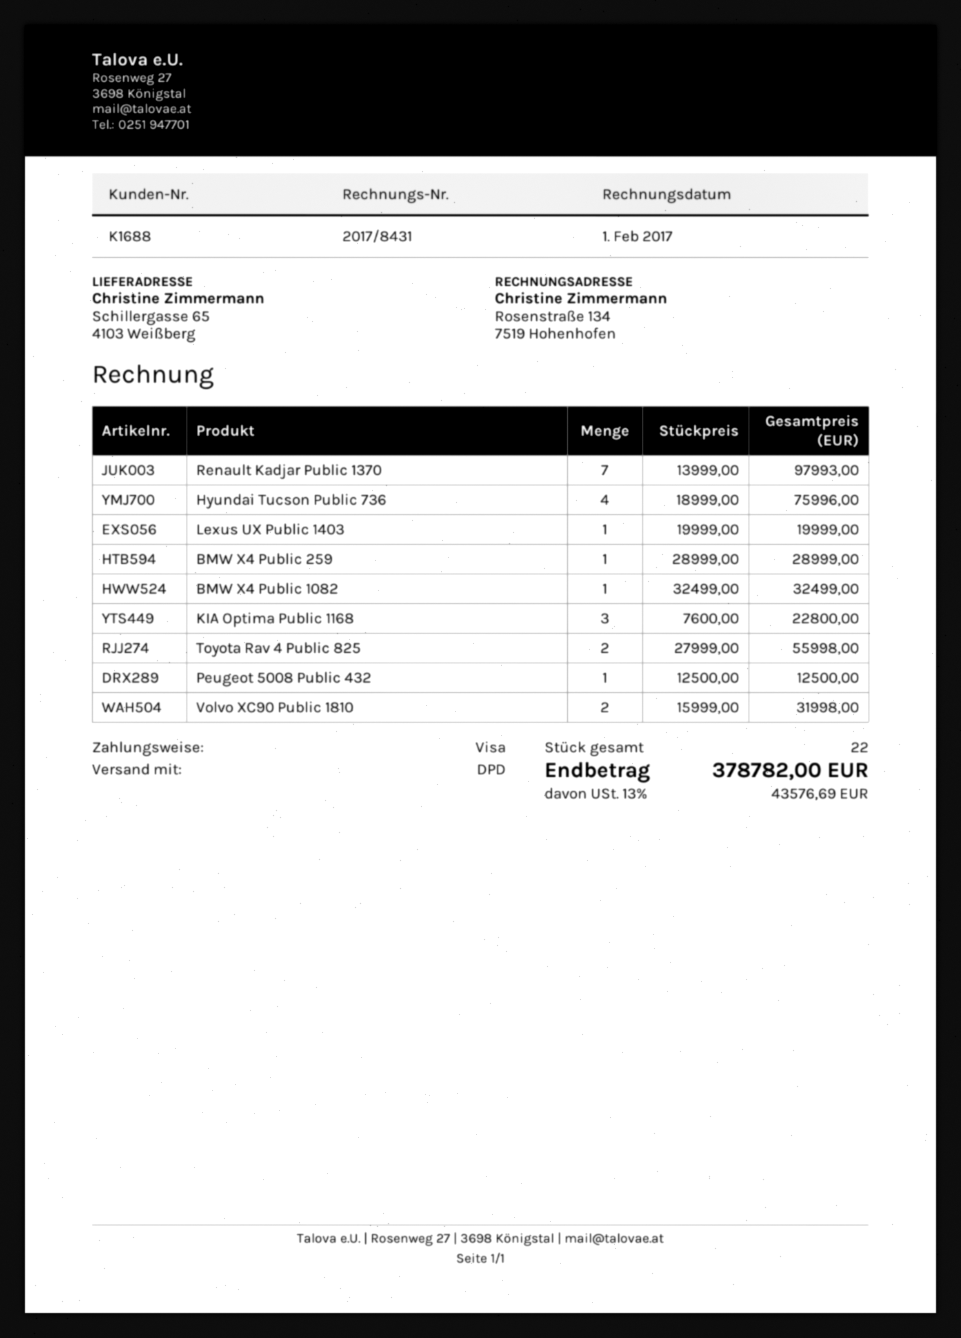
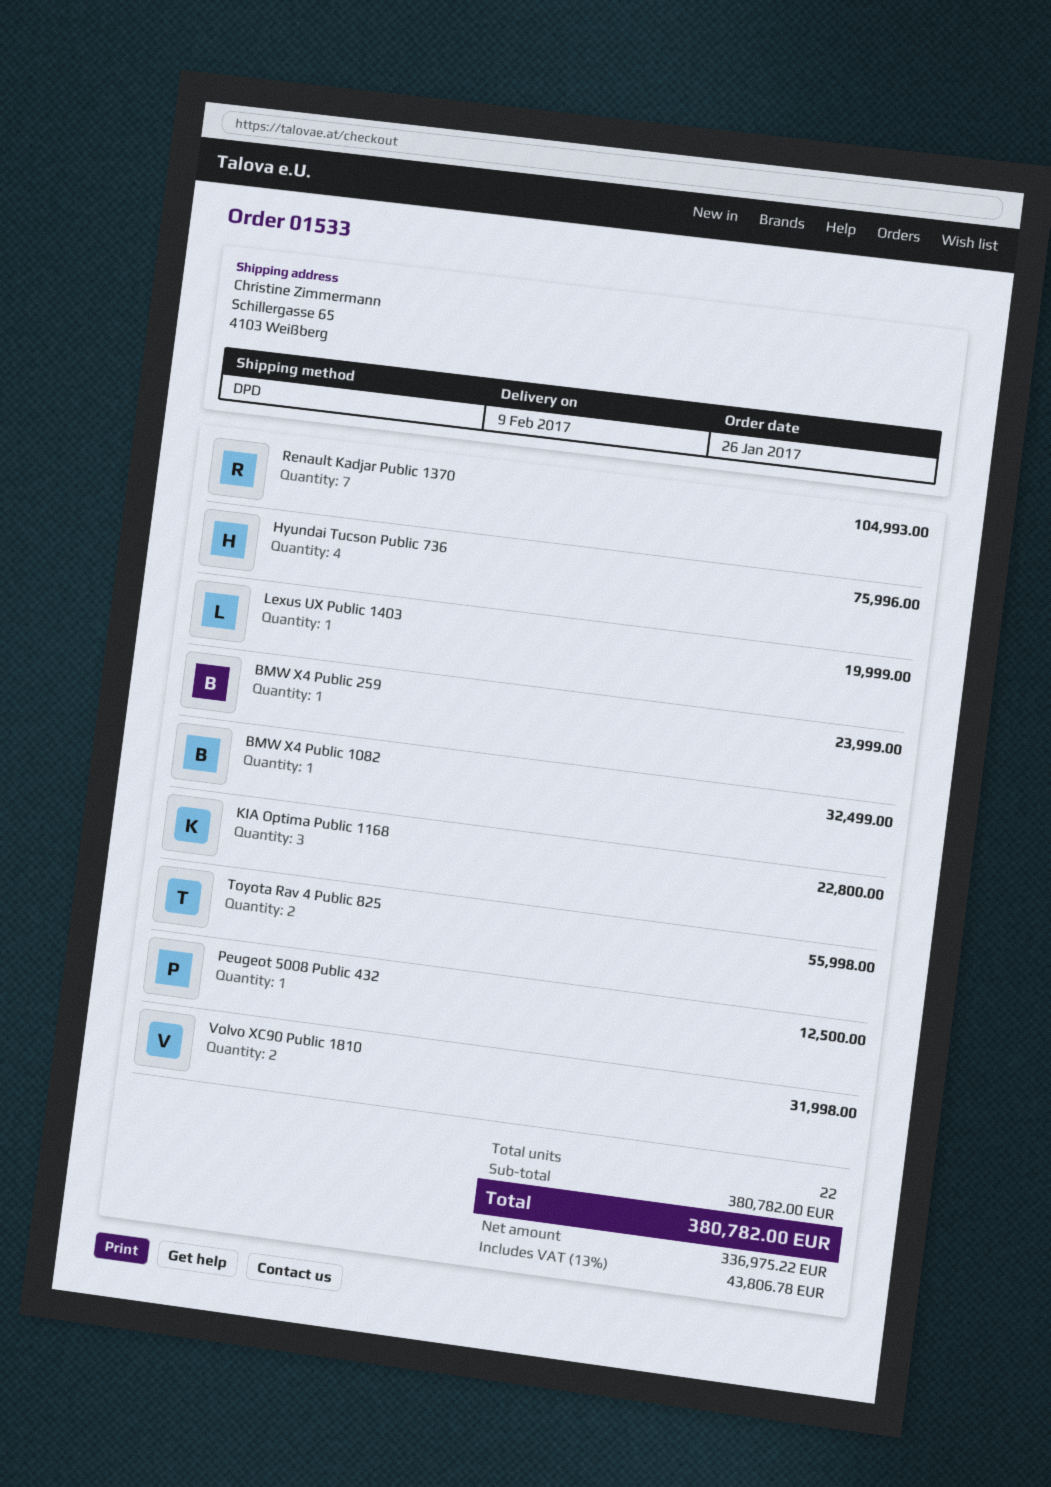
Renault Kadjar Public 1370: 7 for 97993.00 -> 7 for 104993.00
BMW X4 Public 259: 1 for 28999.00 -> 1 for 23999.00
tax: 13% = 43576.69 -> 13% = 43806.78
total: 378782.00 -> 380782.00

